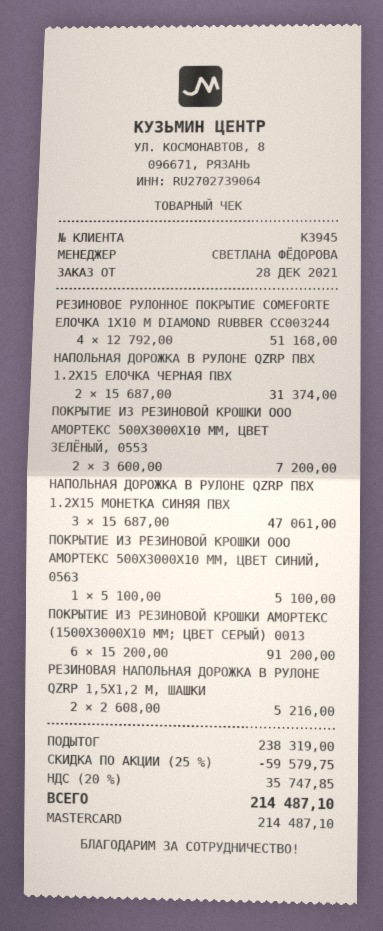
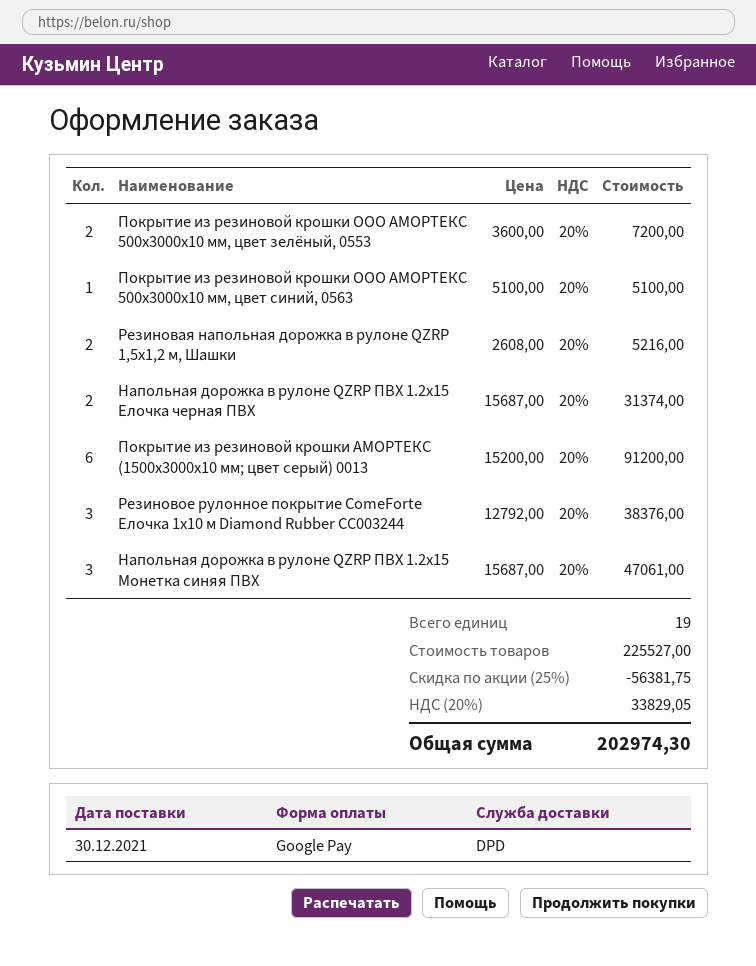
payment method: Mastercard -> Google Pay
РЕЗИНОВОЕ РУЛОННОЕ ПОКРЫТИЕ COMEFORTE ЕЛОЧКА 1Х10 М DIAMOND RUBBER СС003244: 4 x 12792.00 = 51168.00 -> 3 x 12792.00 = 38376.00
subtotal: 238319.00 -> 225527.00
discount: 25% = 59579.75 -> 25% = 56381.75
tax: 20% = 35747.85 -> 20% = 33829.05
total: 214487.10 -> 202974.30

